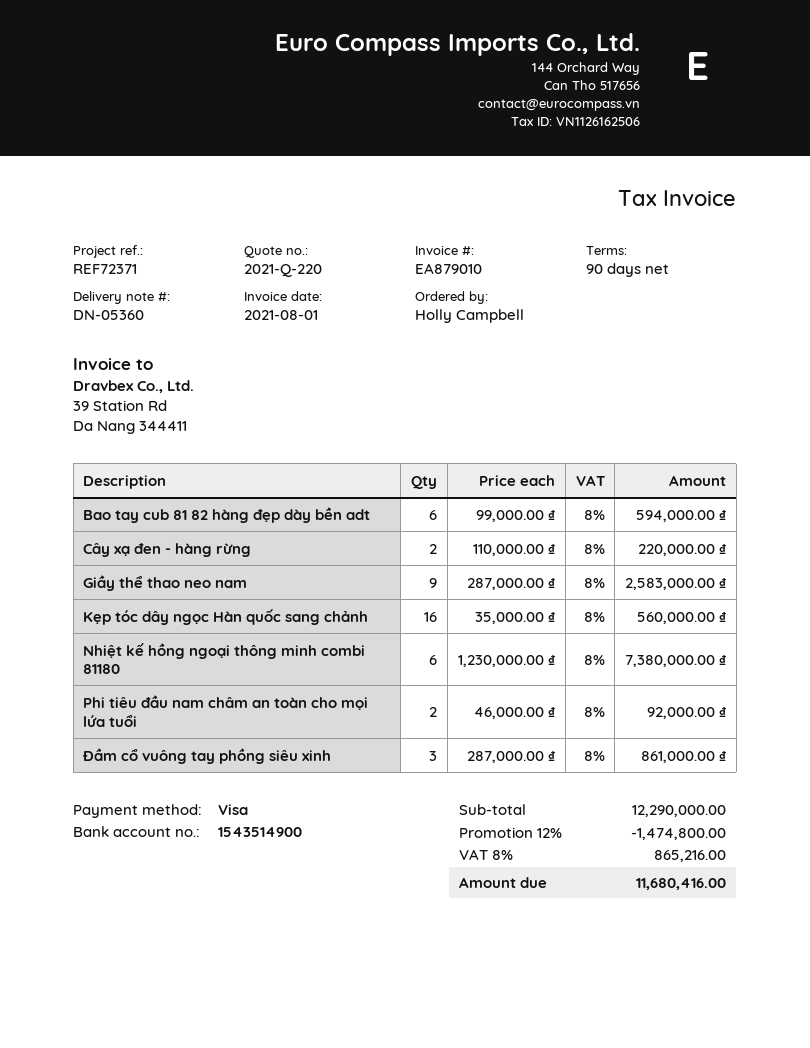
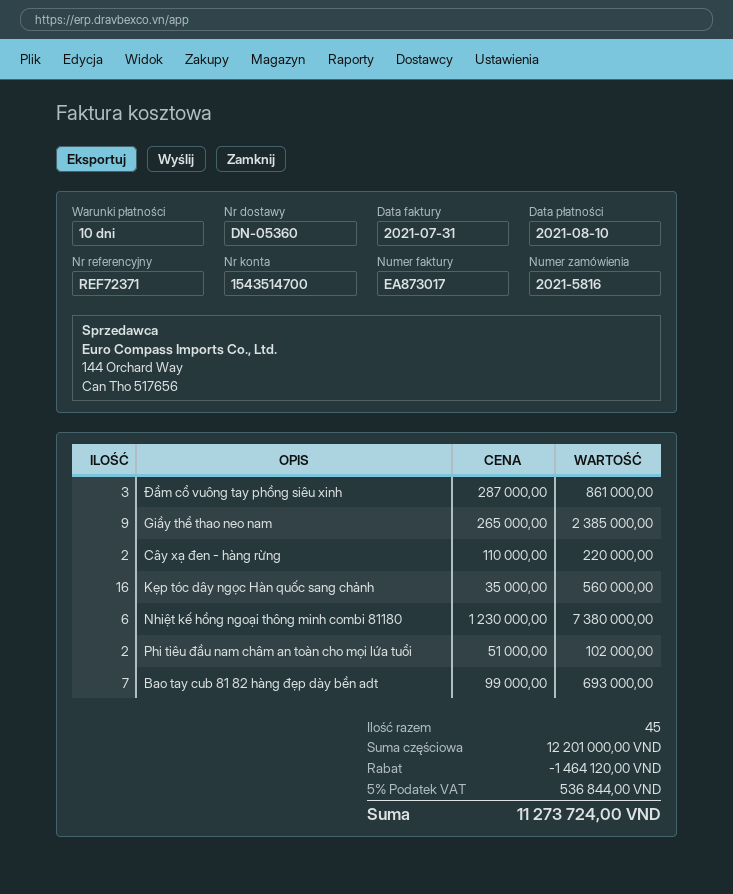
invoice number: EA879010 -> EA873017
invoice date: 2021-08-01 -> 2021-07-31
payment terms: 90 days -> 10 days
bank account: 1543514900 -> 1543514700
Bao tay cub 81 82 hàng đẹp dày bền adt: 6 x 99000.00 = 594000.00 -> 7 x 99000.00 = 693000.00
Giầy thể thao neo nam: 9 x 287000.00 = 2583000.00 -> 9 x 265000.00 = 2385000.00
Phi tiêu đầu nam châm an toàn cho mọi lứa tuổi: 2 x 46000.00 = 92000.00 -> 2 x 51000.00 = 102000.00
subtotal: 12290000.00 -> 12201000.00
discount: 1474800.00 -> 1464120.00
tax: 8% = 865216.00 -> 5% = 536844.00
total: 11680416.00 -> 11273724.00

